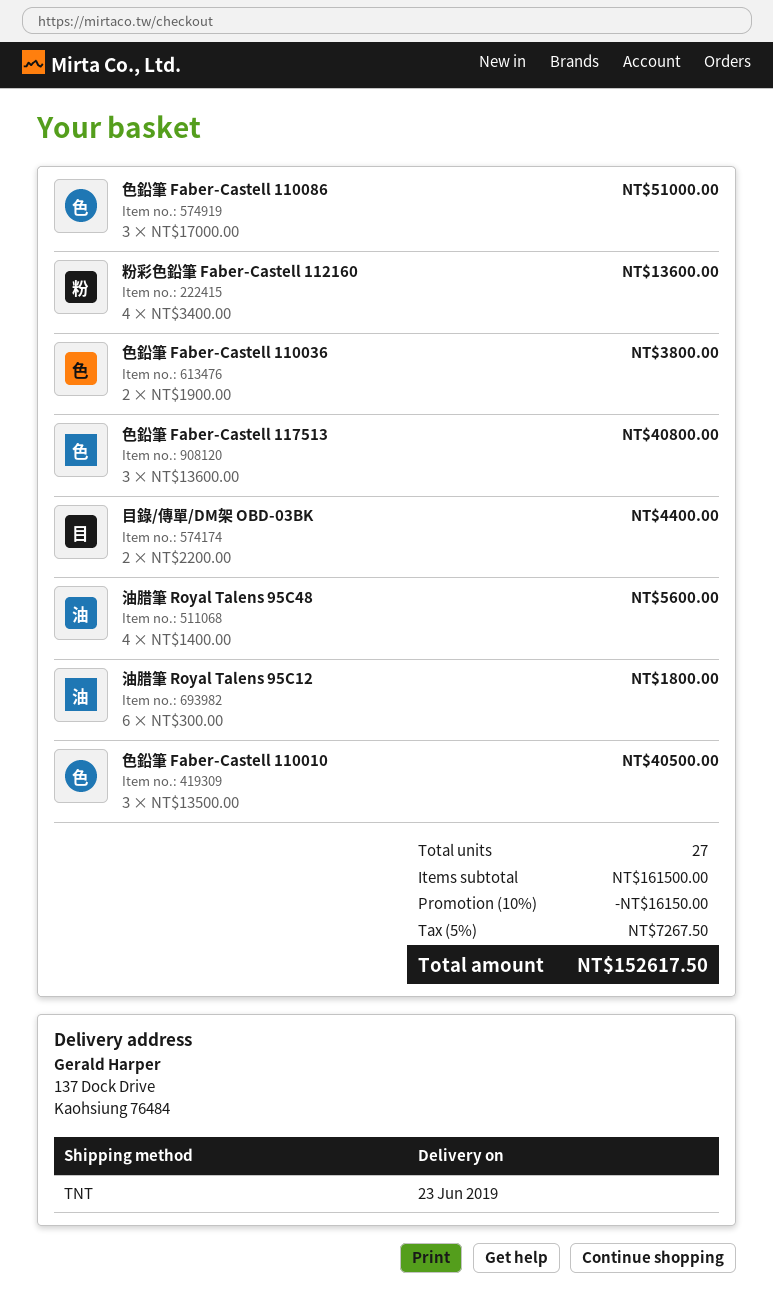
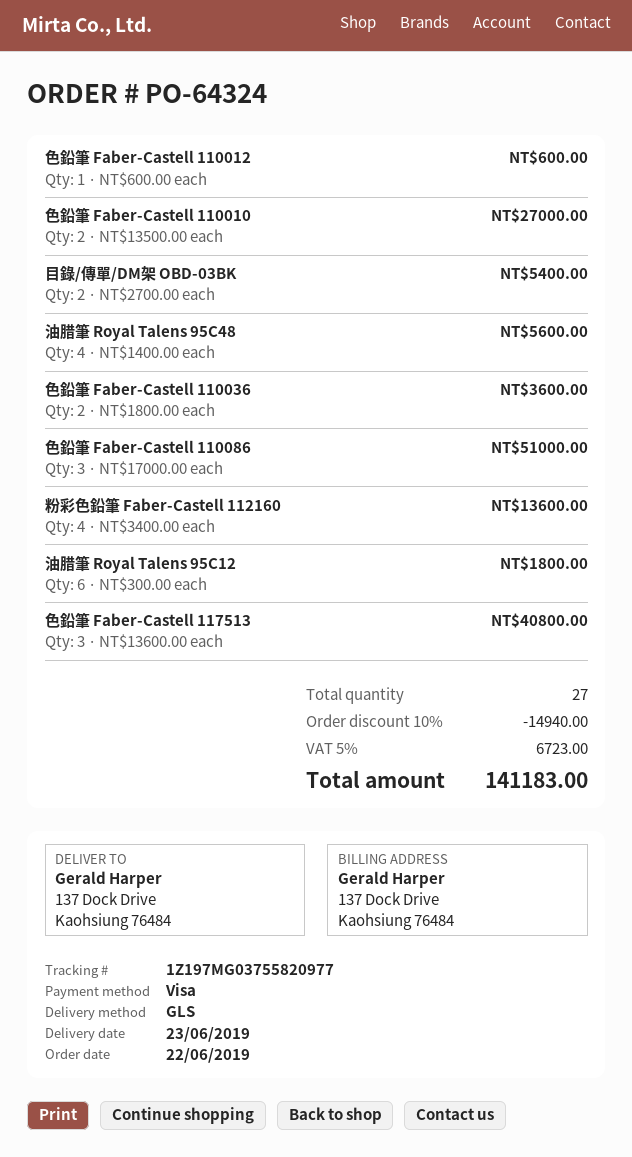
shipping method: TNT -> GLS
色鉛筆 Faber-Castell 110036: 2 x 1900.00 = 3800.00 -> 2 x 1800.00 = 3600.00
目錄/傳單/DM架 OBD-03BK: 2 x 2200.00 = 4400.00 -> 2 x 2700.00 = 5400.00
色鉛筆 Faber-Castell 110010: 3 x 13500.00 = 40500.00 -> 2 x 13500.00 = 27000.00
色鉛筆 Faber-Castell 110012: none -> 1 x 600.00 = 600.00
discount: 10% = 16150.00 -> 10% = 14940.00
tax: 5% = 7267.50 -> 5% = 6723.00
total: 152617.50 -> 141183.00

